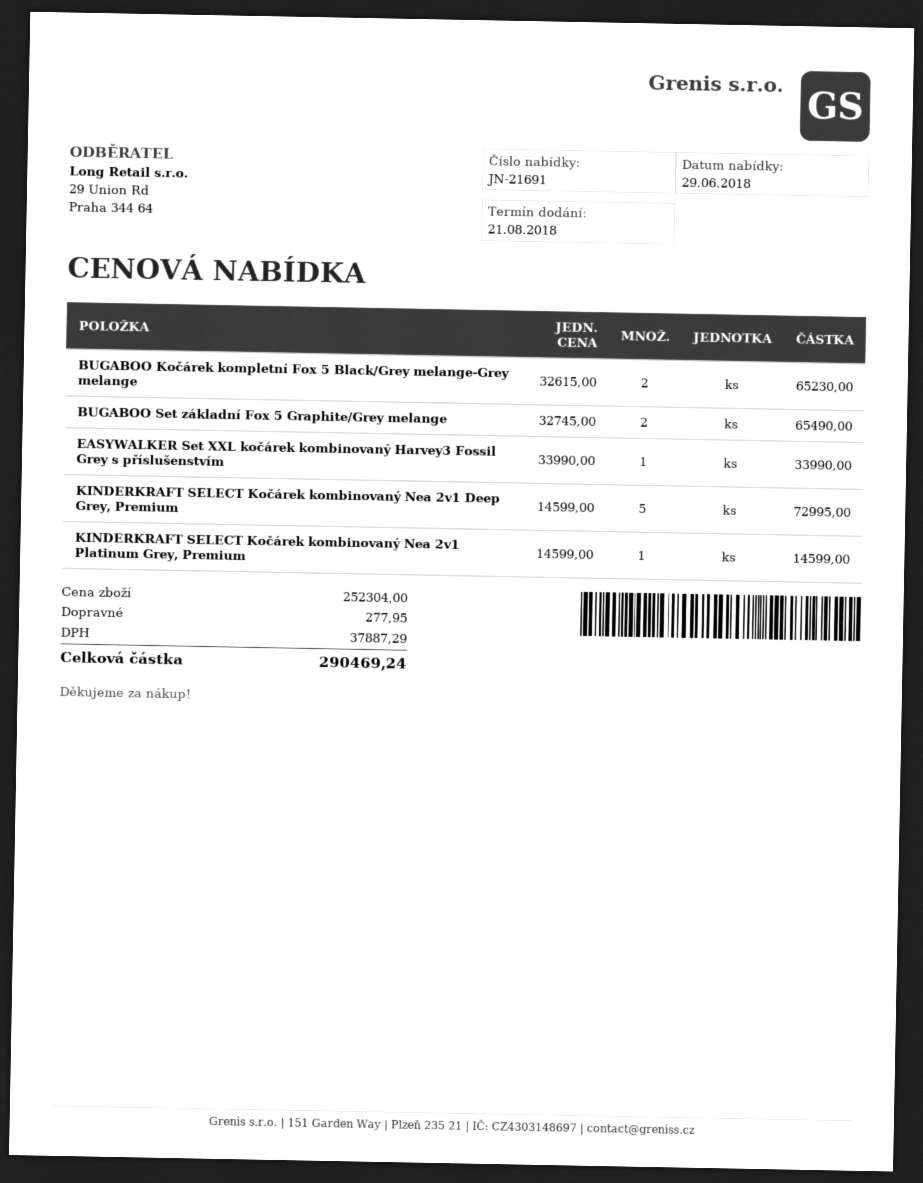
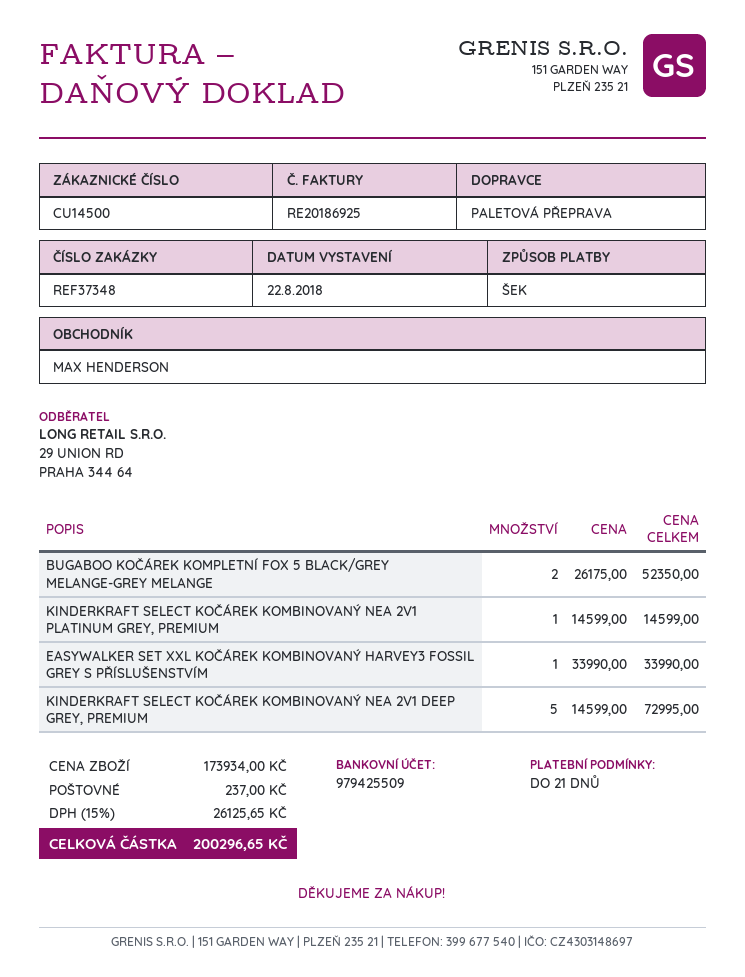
BUGABOO Kočárek kompletní Fox 5 Black/Grey melange-Grey melange: 2 x 32615.00 = 65230.00 -> 2 x 26175.00 = 52350.00
BUGABOO Set základní Fox 5 Graphite/Grey melange: 2 x 32745.00 = 65490.00 -> none
subtotal: 252304.00 -> 173934.00
shipping: 277.95 -> 237.00
tax: 37887.29 -> 26125.65
total: 290469.24 -> 200296.65

